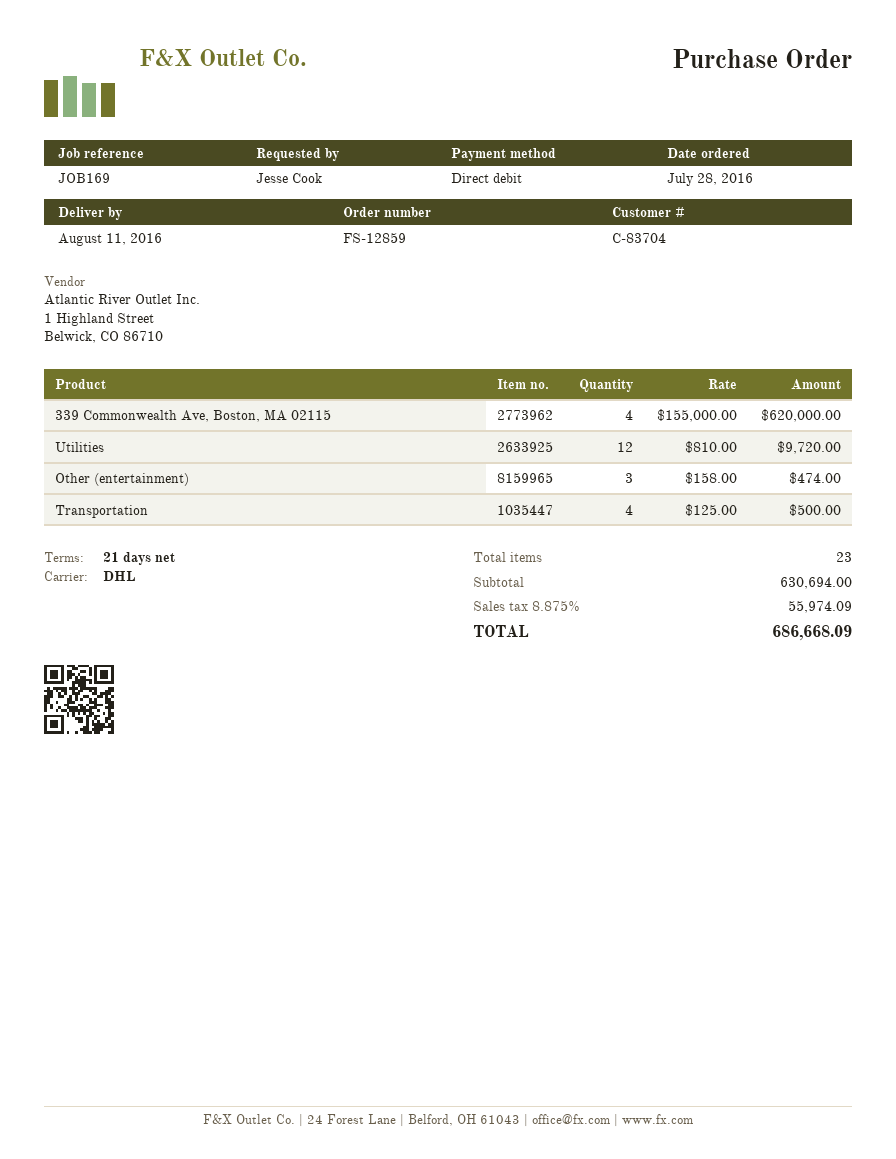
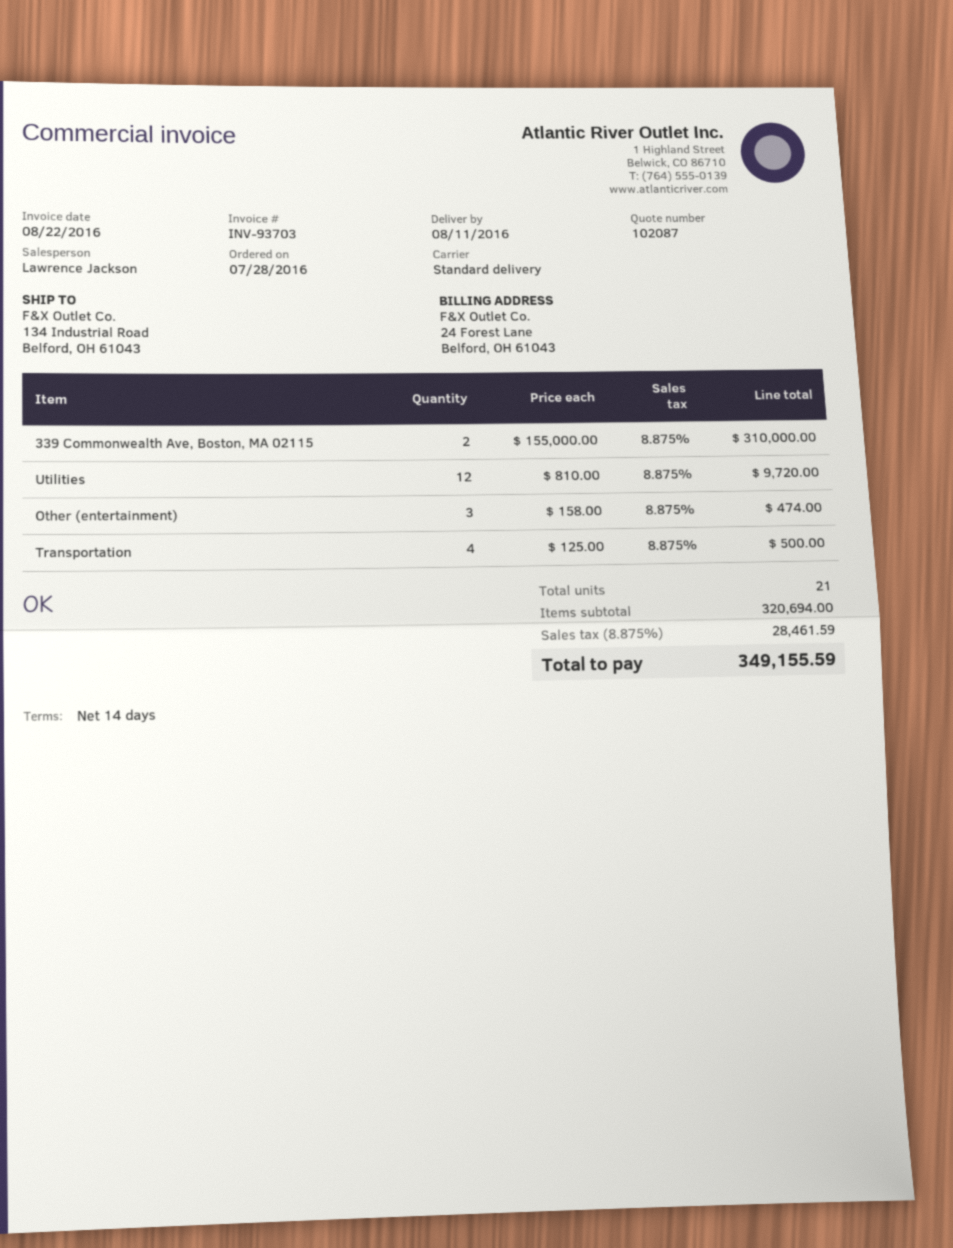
payment terms: 21 days -> 14 days
shipping method: DHL -> standard
339 Commonwealth Ave, Boston, MA 02115: 4 x 155000.00 = 620000.00 -> 2 x 155000.00 = 310000.00
total quantity: 23 -> 21
subtotal: 630694.00 -> 320694.00
tax: 8.875% = 55974.09 -> 8.875% = 28461.59
total: 686668.09 -> 349155.59

